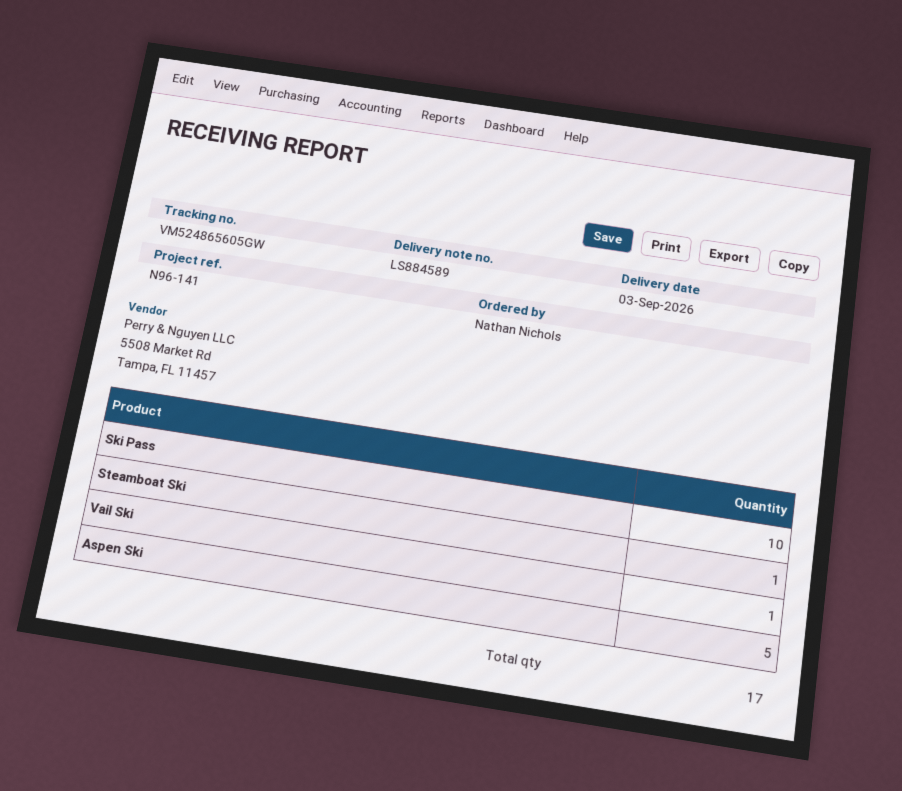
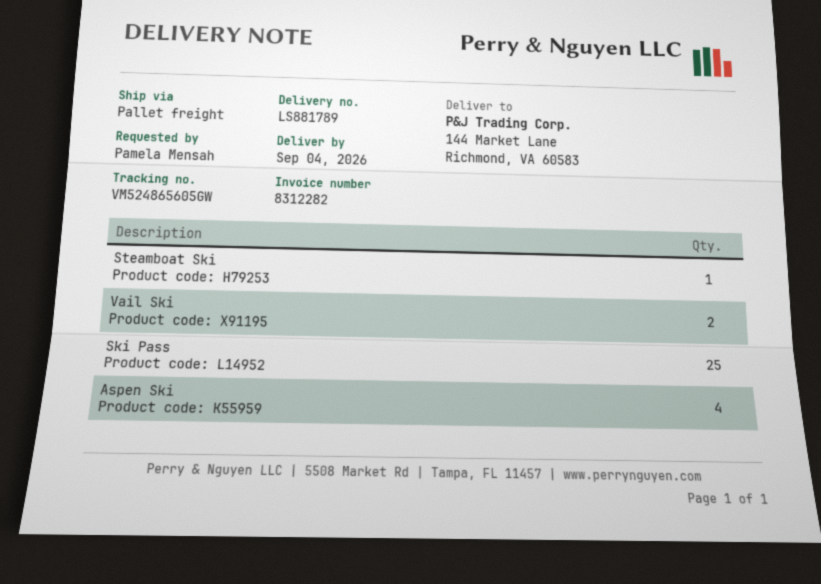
delivery note number: LS884589 -> LS881789
delivery date: 2026-09-03 -> 2026-09-04
ordered by: Nathan Nichols -> Pamela Mensah
Ski Pass: 10 -> 25
Vail Ski: 1 -> 2
Aspen Ski: 5 -> 4

